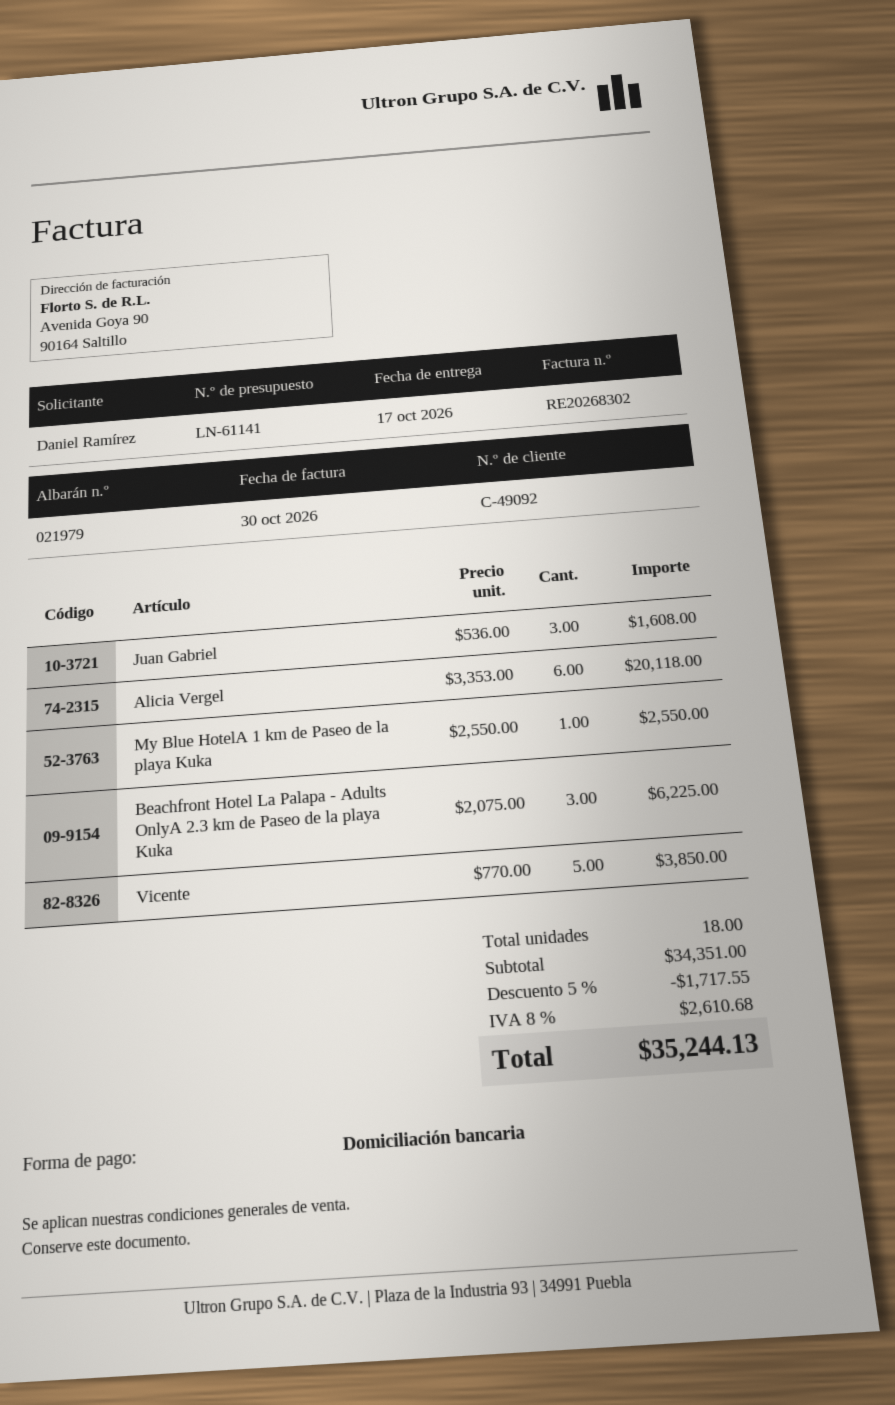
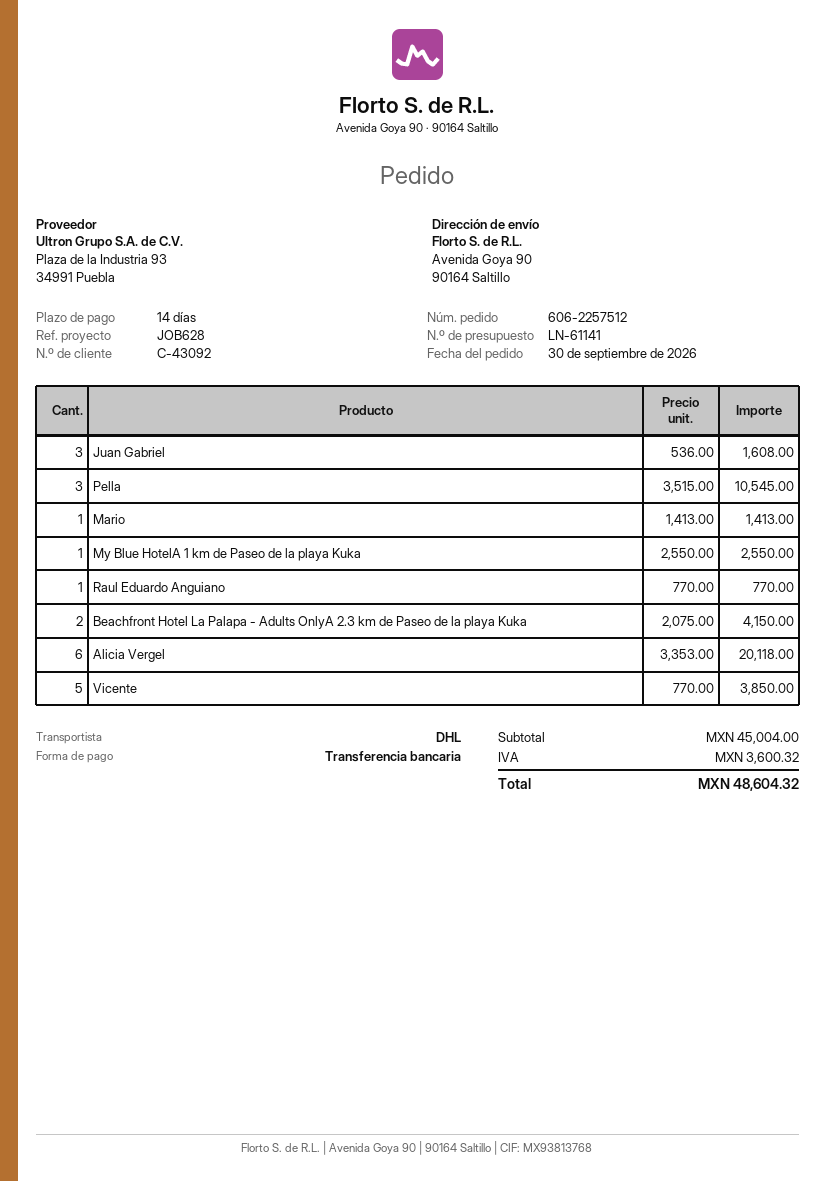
customer number: C-49092 -> C-43092
payment method: direct debit -> bank transfer
Beachfront Hotel La Palapa - Adults OnlyA 2.3 km de Paseo de la playa Kuka: 3 x 2075.00 = 6225.00 -> 2 x 2075.00 = 4150.00
Pella: none -> 3 x 3515.00 = 10545.00
Mario: none -> 1 x 1413.00 = 1413.00
Raul Eduardo Anguiano: none -> 1 x 770.00 = 770.00
subtotal: 34351.00 -> 45004.00
discount: 5% = 1717.55 -> none
tax: 2610.68 -> 3600.32
total: 35244.13 -> 48604.32

